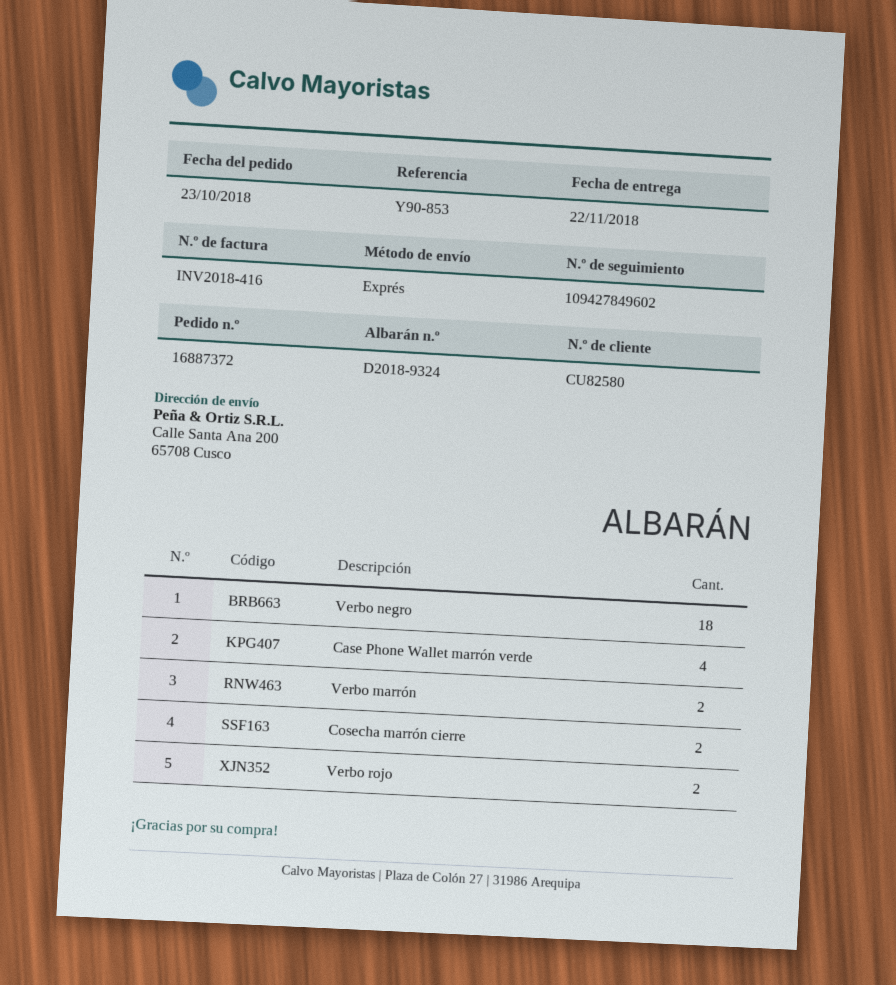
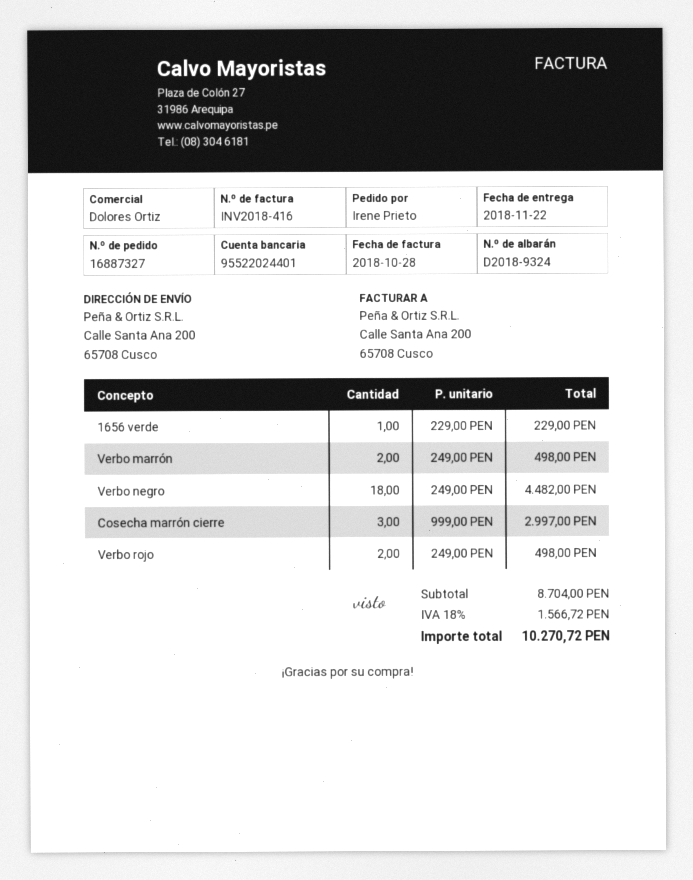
order number: 16887372 -> 16887327
Case Phone Wallet marrón verde: 4 -> none
Cosecha marrón cierre: 2 -> 3
1656 verde: none -> 1

